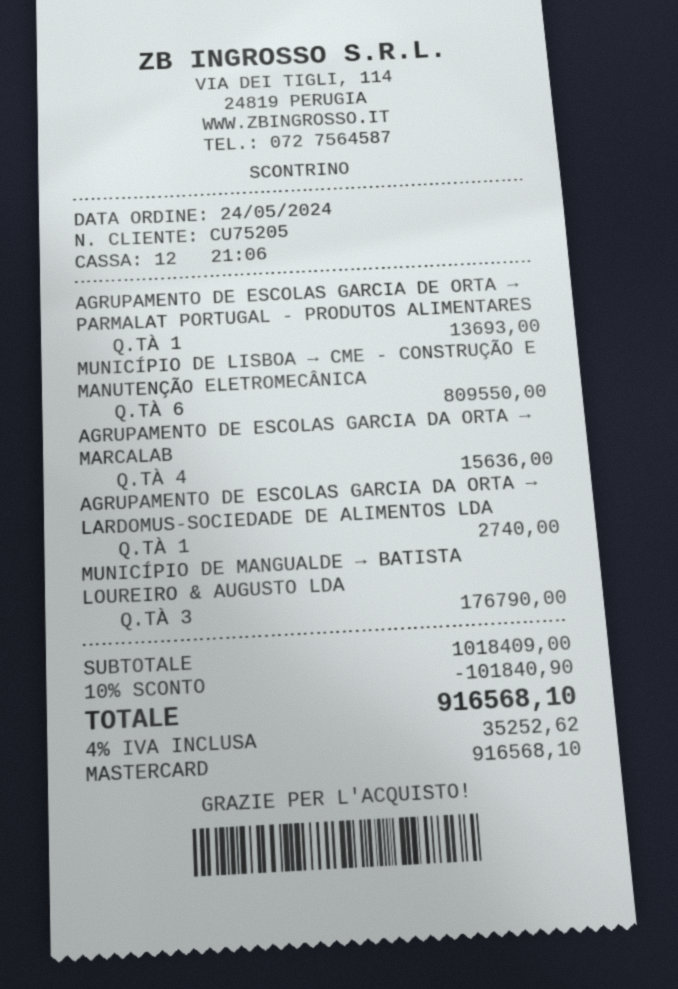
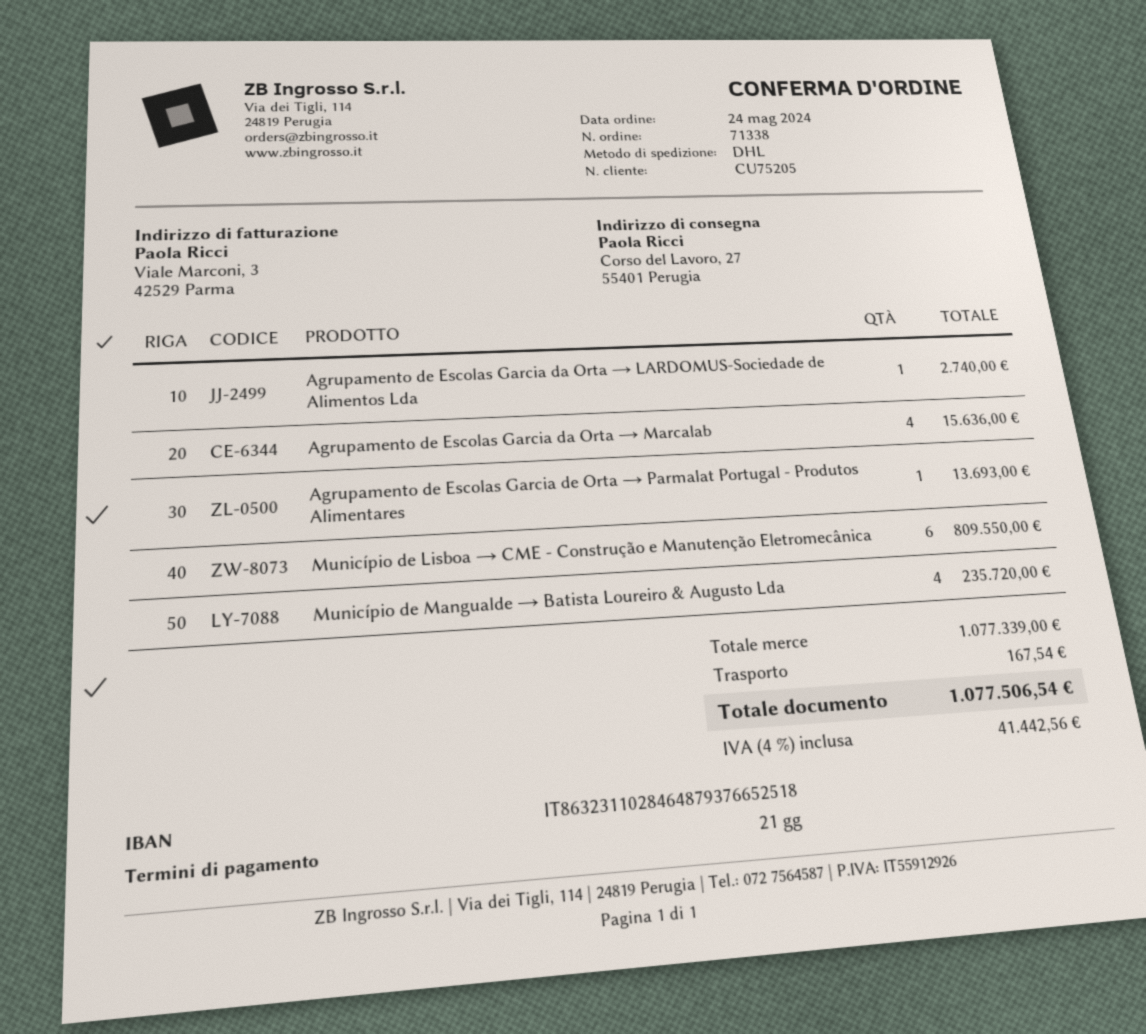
MUNICÍPIO DE MANGUALDE → BATISTA LOUREIRO & AUGUSTO LDA: 3 for 176790.00 -> 4 for 235720.00
subtotal: 1018409.00 -> 1077339.00
discount: 10% = 101840.90 -> none
shipping: none -> 167.54
tax: 4% = 35252.62 -> 4% = 41442.56
total: 916568.10 -> 1077506.54

